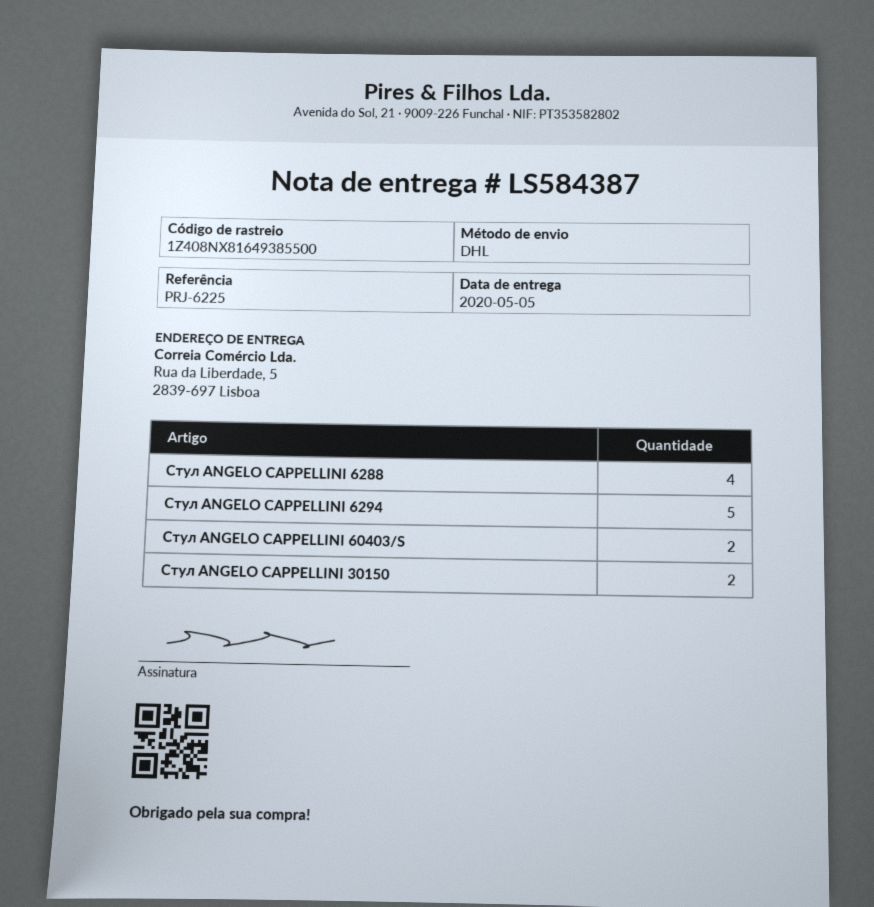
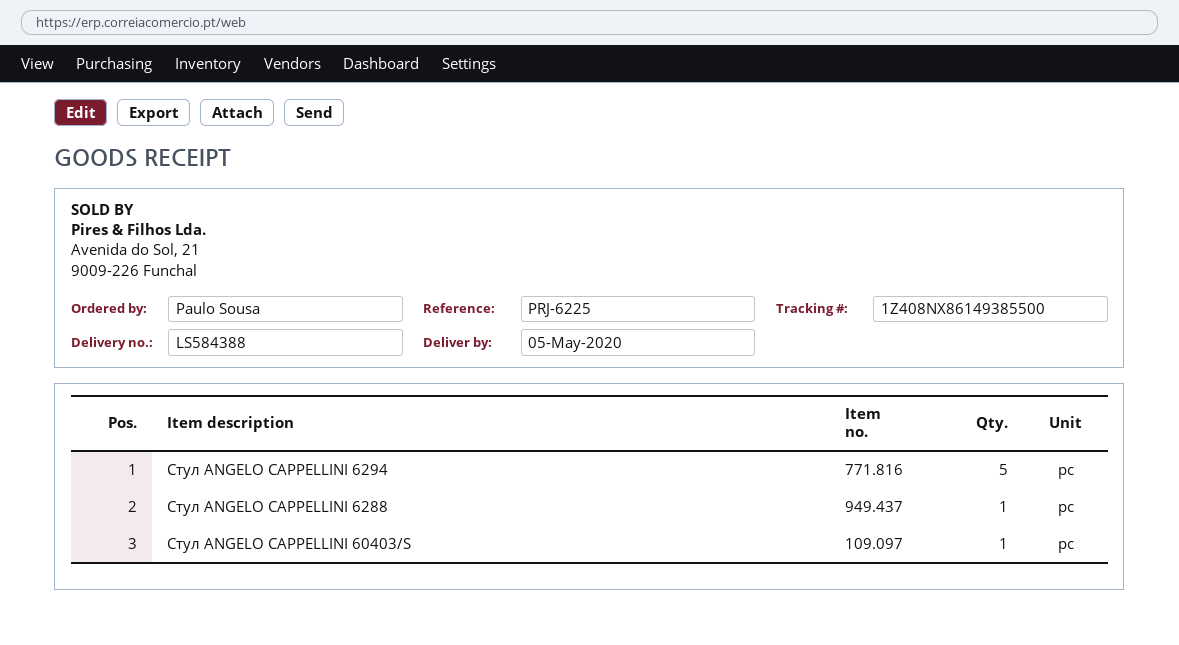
delivery note number: LS584387 -> LS584388
tracking number: 1Z408NX81649385500 -> 1Z408NX86149385500
Стул ANGELO CAPPELLINI 6288: 4 -> 1
Стул ANGELO CAPPELLINI 60403/S: 2 -> 1
Стул ANGELO CAPPELLINI 30150: 2 -> none

